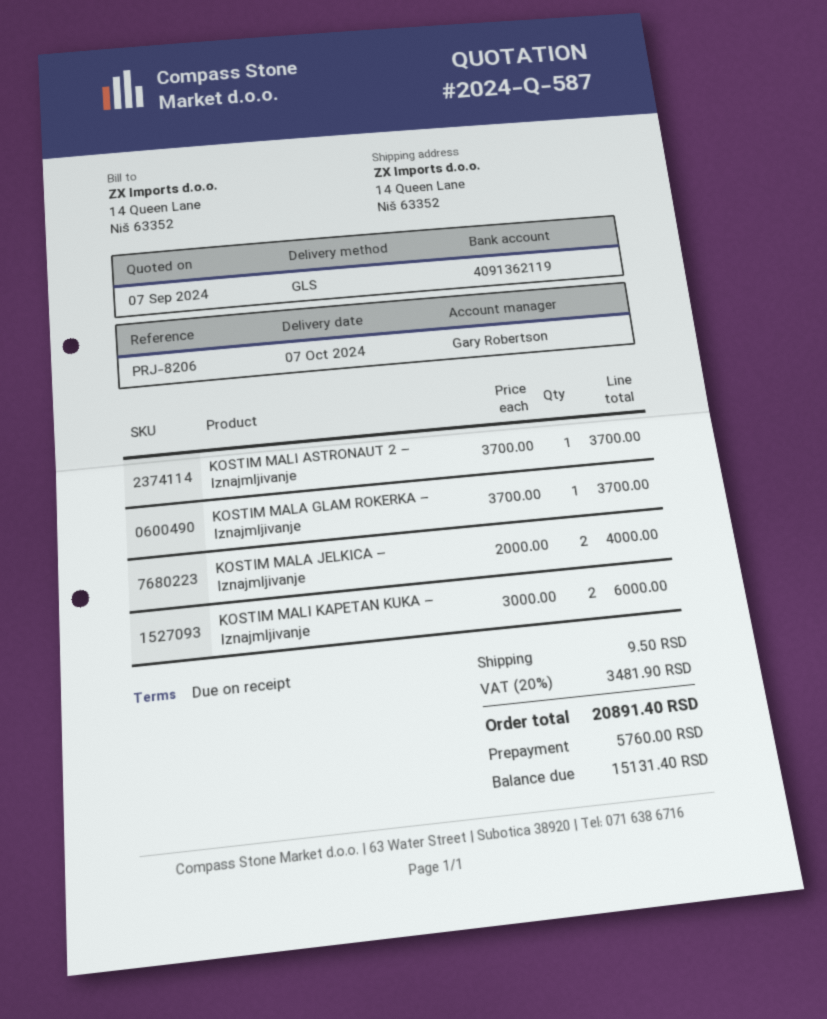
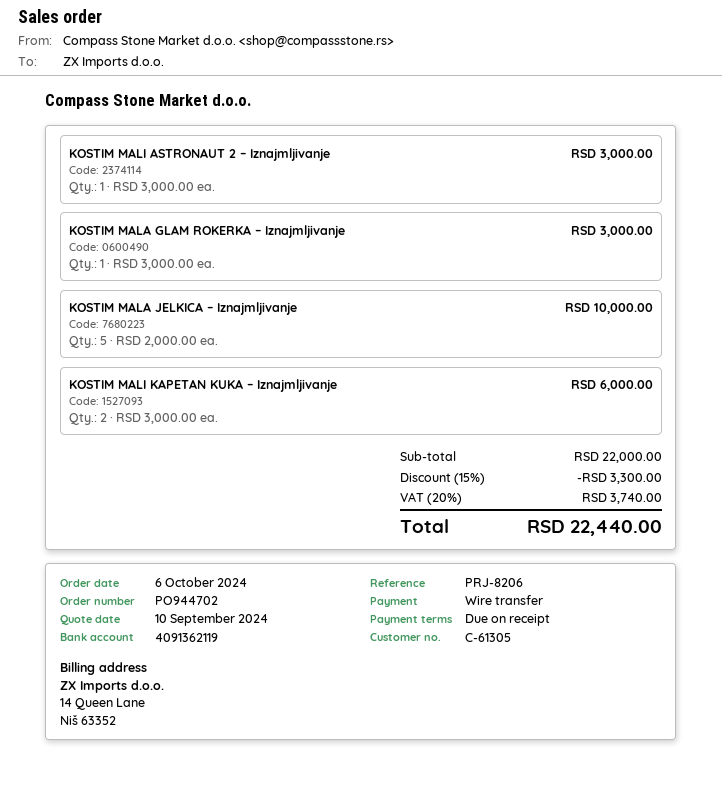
quote date: 2024-09-07 -> 2024-09-10
KOSTIM MALI ASTRONAUT 2 – Iznajmljivanje: 1 x 3700.00 = 3700.00 -> 1 x 3000.00 = 3000.00
KOSTIM MALA GLAM ROKERKA – Iznajmljivanje: 1 x 3700.00 = 3700.00 -> 1 x 3000.00 = 3000.00
KOSTIM MALA JELKICA – Iznajmljivanje: 2 x 2000.00 = 4000.00 -> 5 x 2000.00 = 10000.00
discount: none -> 15% = 3300.00
shipping: 9.50 -> none
tax: 20% = 3481.90 -> 20% = 3740.00
total: 20891.40 -> 22440.00

